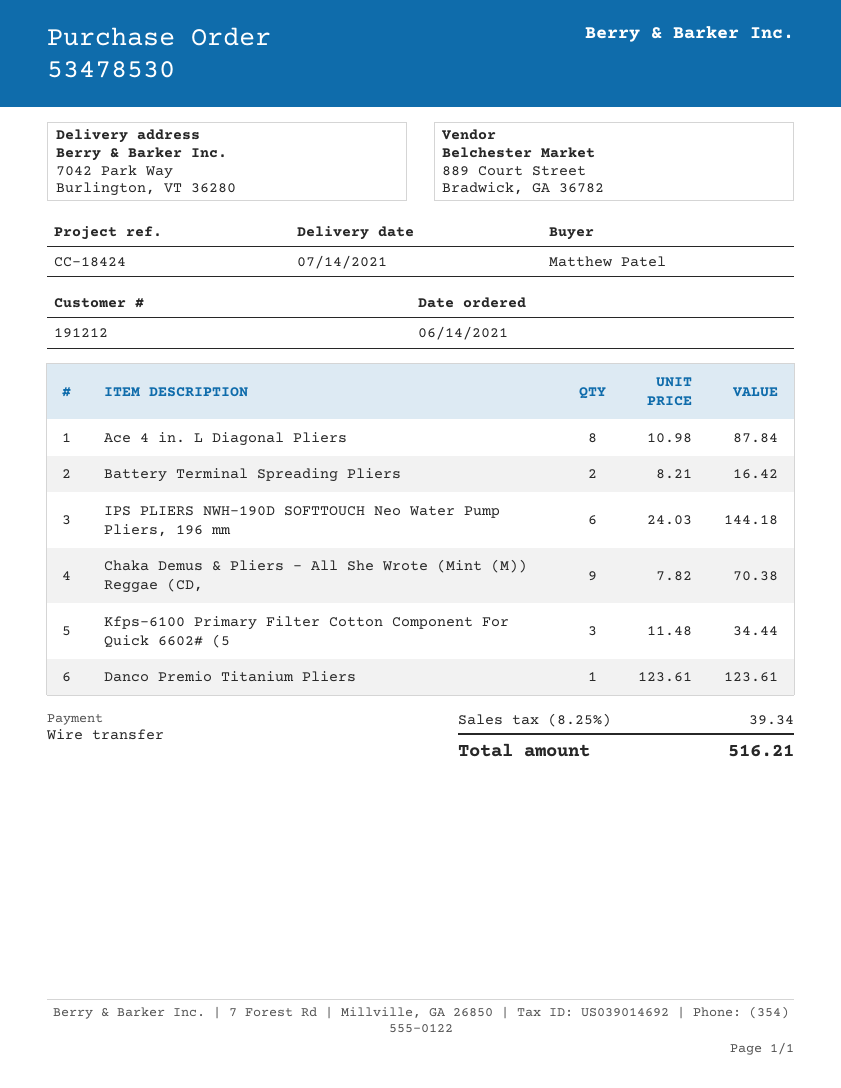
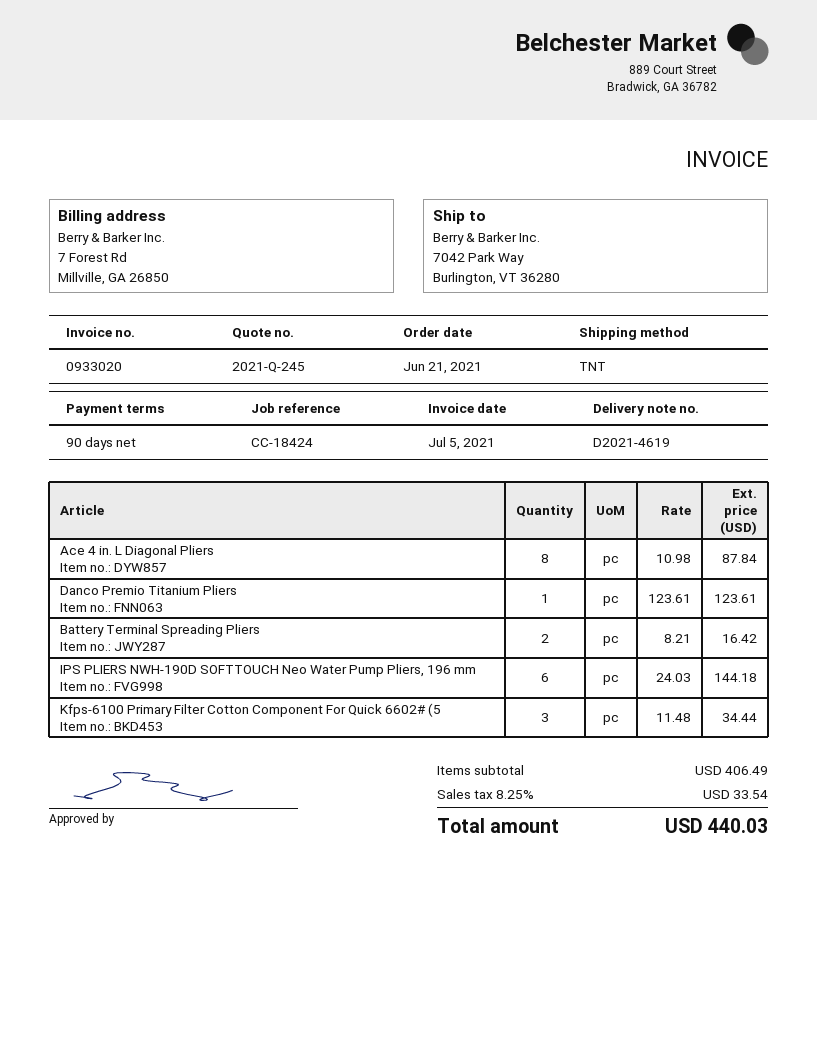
order date: 2021-06-14 -> 2021-06-21
Chaka Demus & Pliers - All She Wrote (Mint (M)) Reggae (CD,: 9 x 7.82 = 70.38 -> none
tax: 8.25% = 39.34 -> 8.25% = 33.54
total: 516.21 -> 440.03

